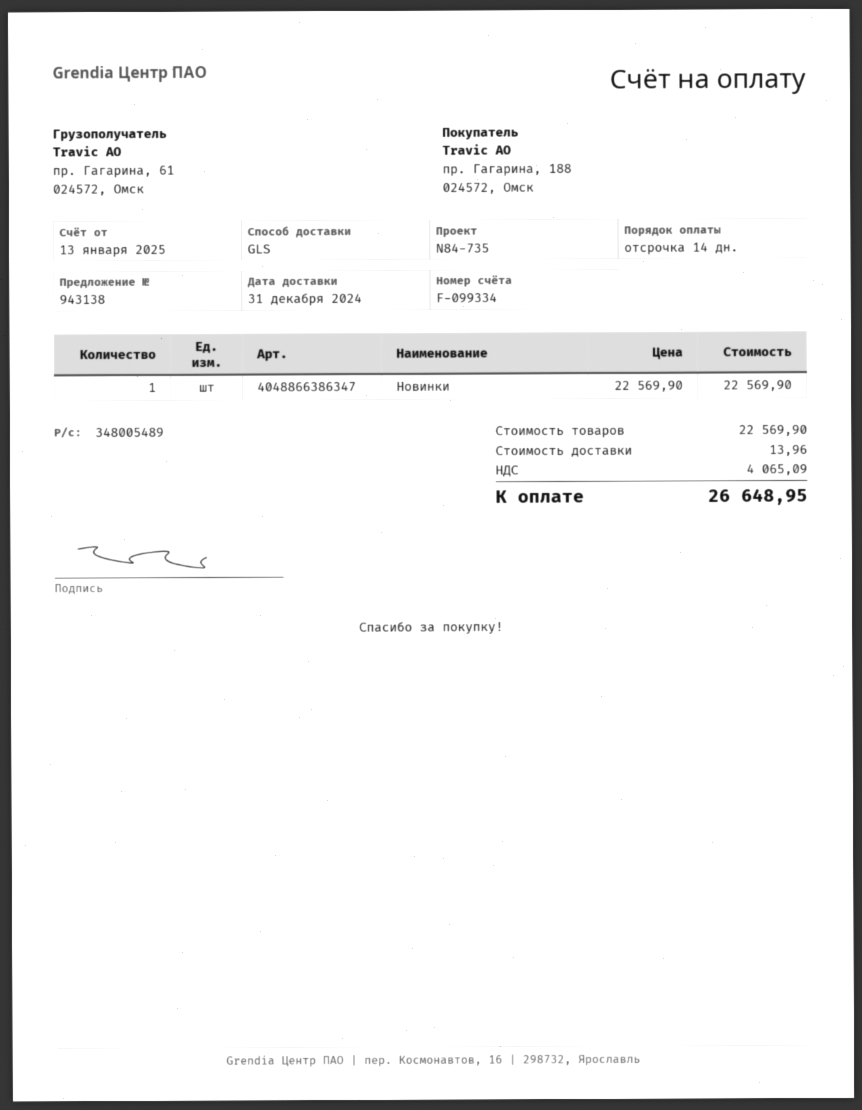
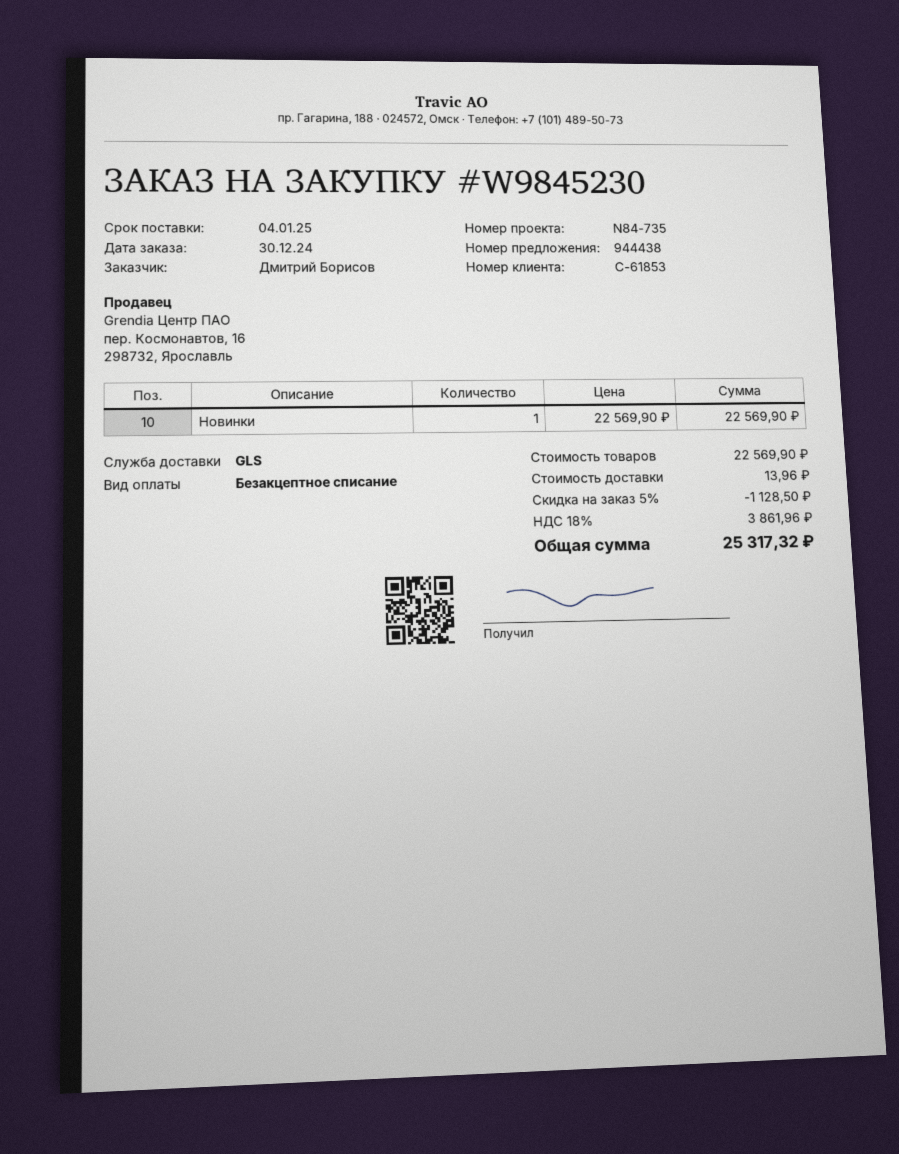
quote number: 943138 -> 944438
delivery date: 2024-12-31 -> 2025-01-04
discount: none -> 5% = 1128.50
tax: 4065.09 -> 3861.96
total: 26648.95 -> 25317.32

